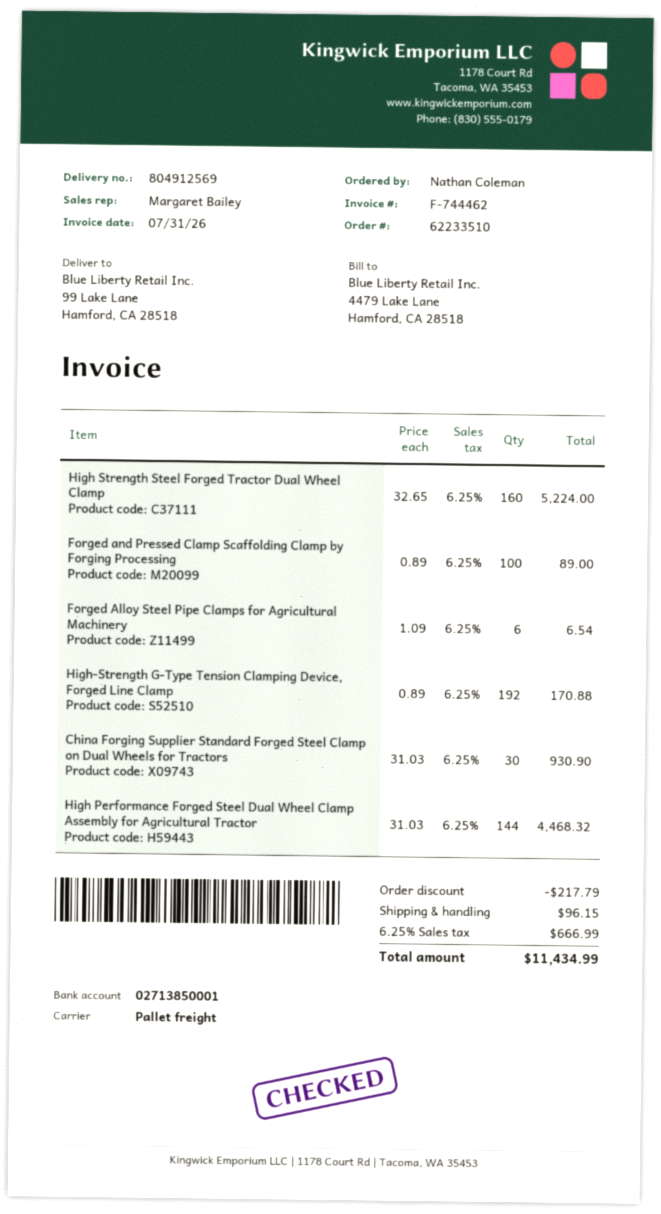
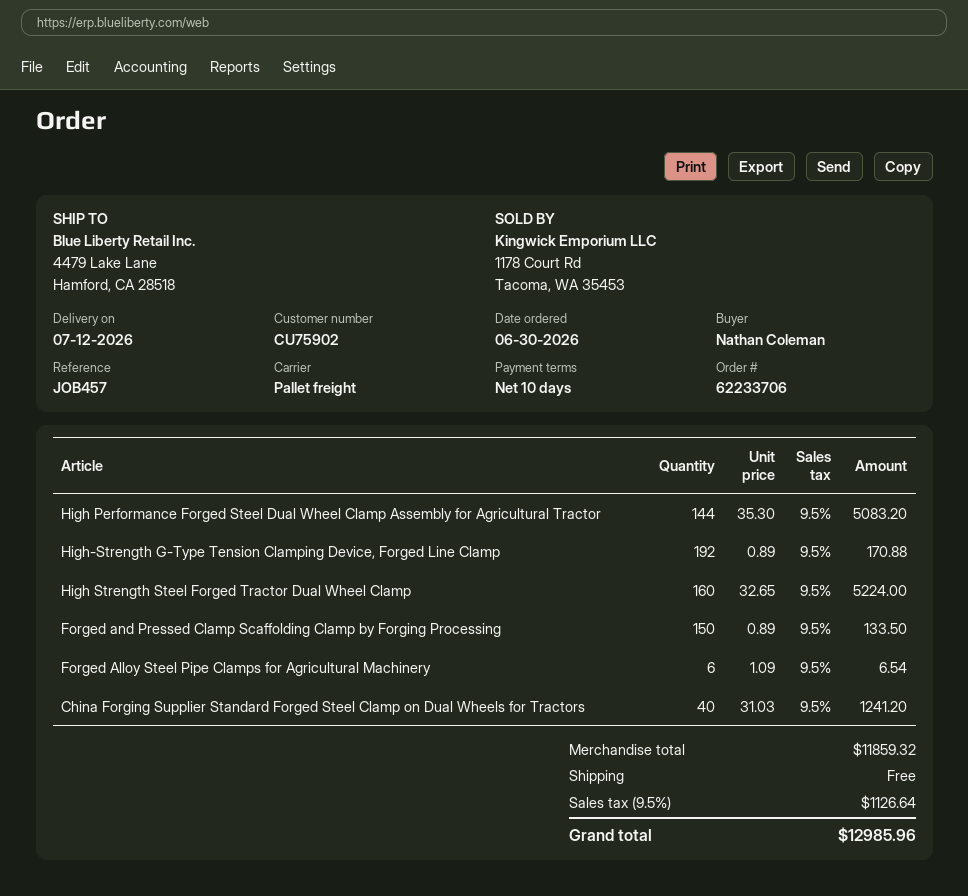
order number: 62233510 -> 62233706
ship to: 99 Lake Lane, Hamford, CA 28518 -> 4479 Lake Lane, Hamford, CA 28518
Forged and Pressed Clamp Scaffolding Clamp by Forging Processing: 100 x 0.89 = 89.00 -> 150 x 0.89 = 133.50
China Forging Supplier Standard Forged Steel Clamp on Dual Wheels for Tractors: 30 x 31.03 = 930.90 -> 40 x 31.03 = 1241.20
High Performance Forged Steel Dual Wheel Clamp Assembly for Agricultural Tractor: 144 x 31.03 = 4468.32 -> 144 x 35.30 = 5083.20
discount: 217.79 -> none
shipping: 96.15 -> 0.00
tax: 6.25% = 666.99 -> 9.5% = 1126.64
total: 11434.99 -> 12985.96

